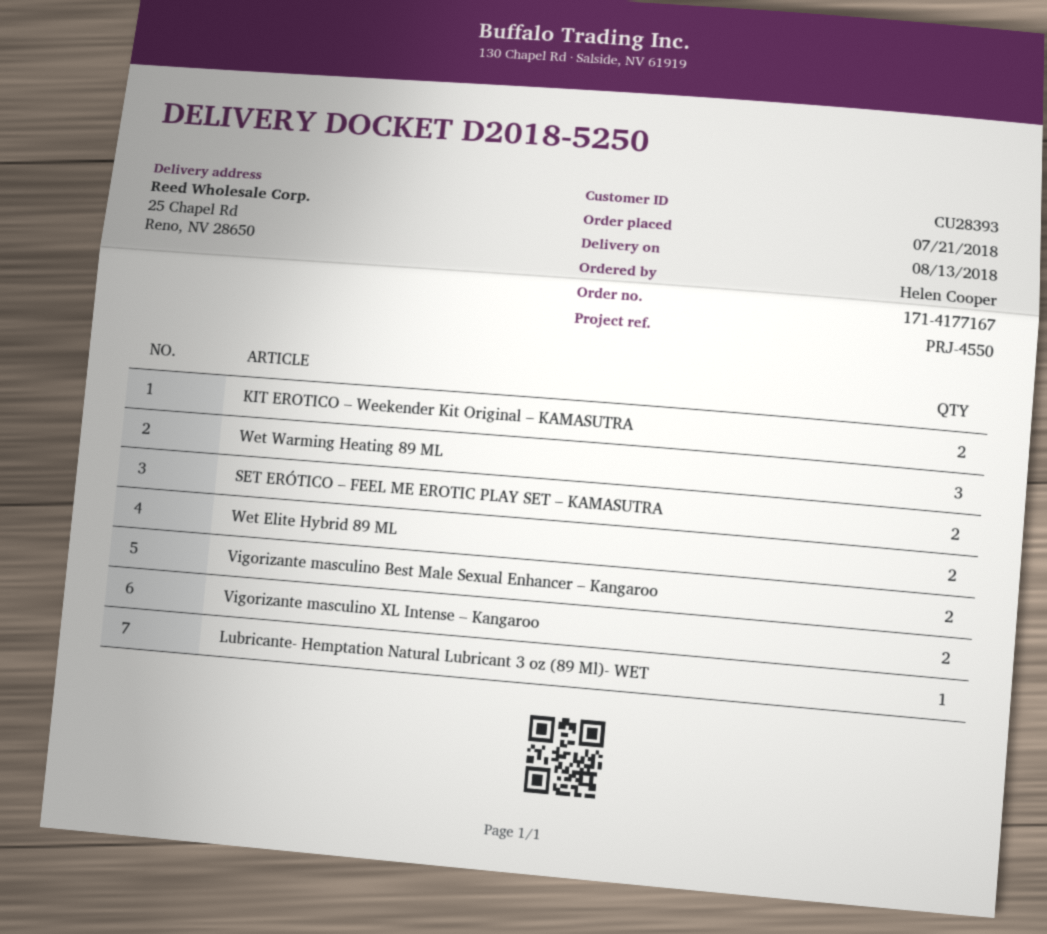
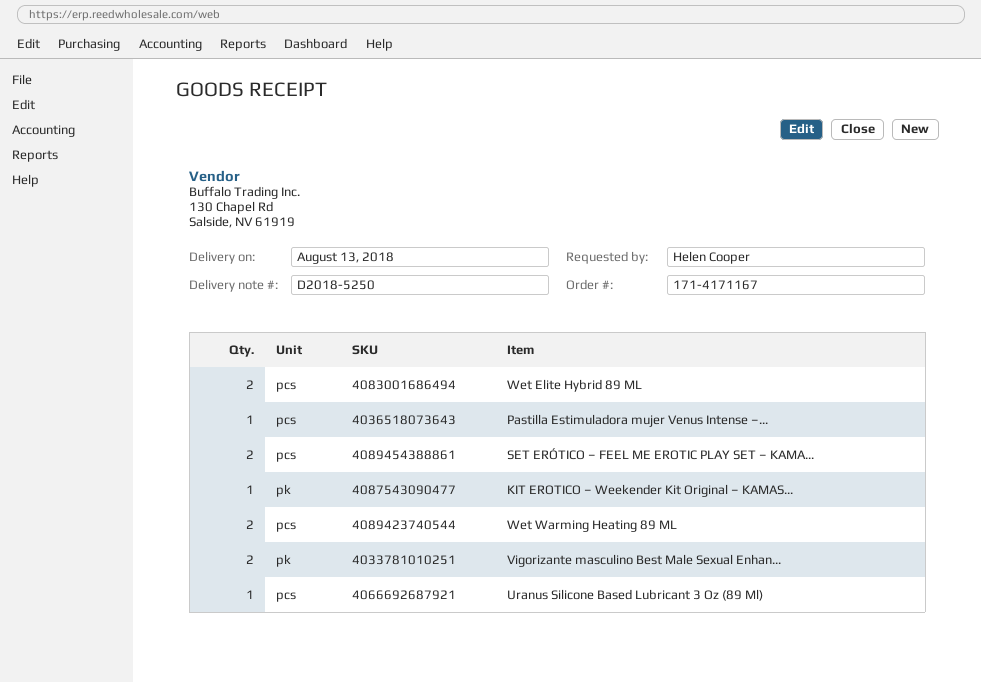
order number: 171-4177167 -> 171-4171167
KIT EROTICO – Weekender Kit Original – KAMASUTRA: 2 -> 1
Wet Warming Heating 89 ML: 3 -> 2
Vigorizante masculino XL Intense – Kangaroo: 2 -> none
Lubricante- Hemptation Natural Lubricant 3 oz (89 Ml)- WET: 1 -> none
Pastilla Estimuladora mujer Venus Intense –...: none -> 1
Uranus Silicone Based Lubricant 3 Oz (89 Ml): none -> 1

